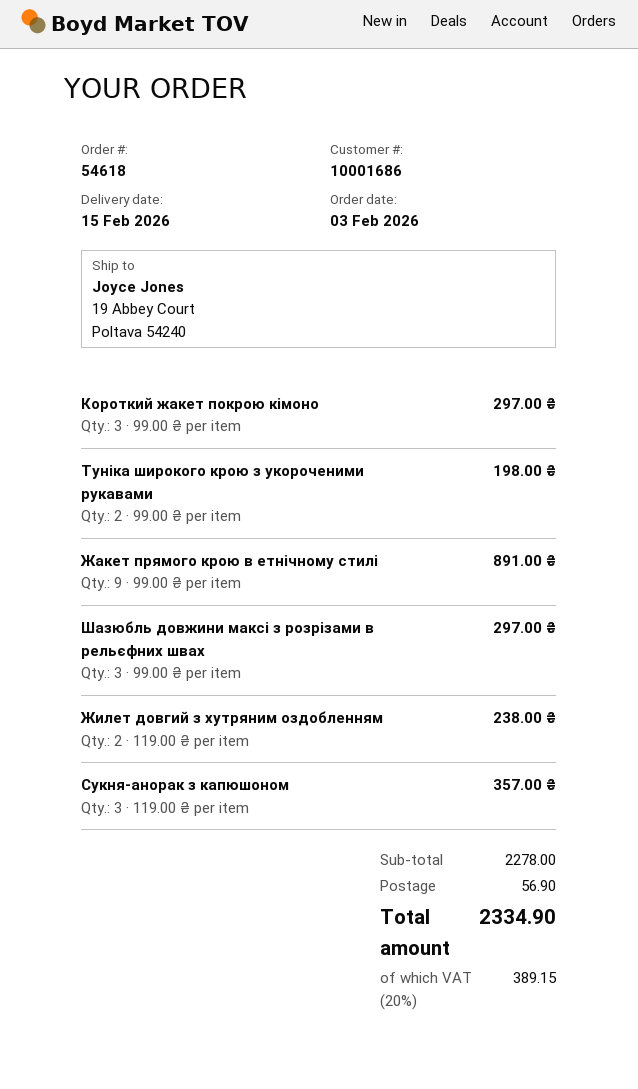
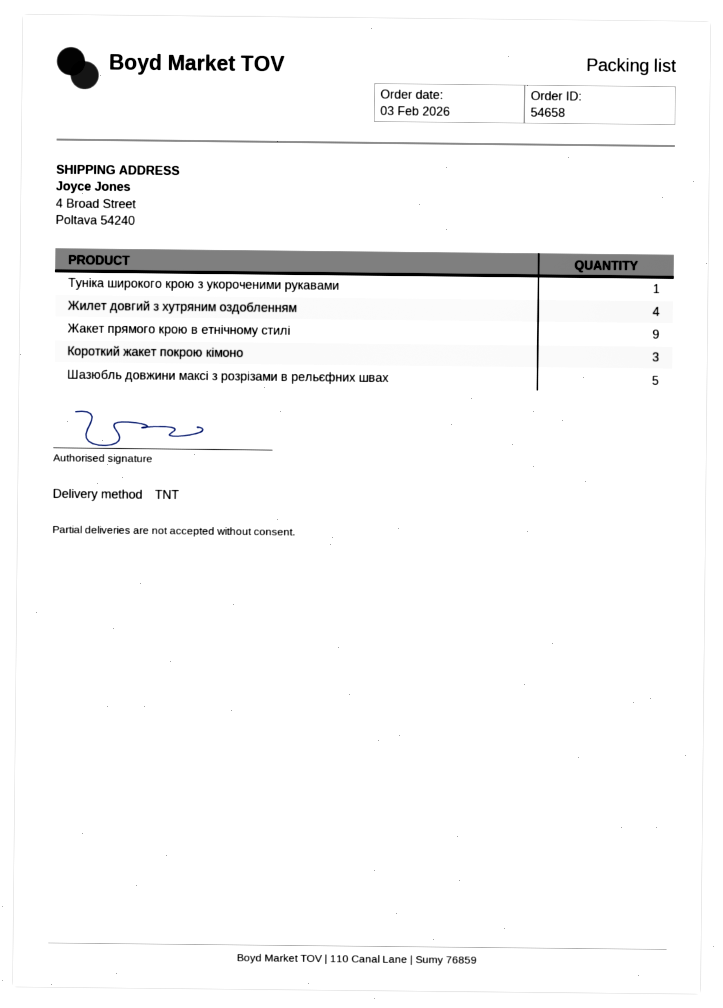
order number: 54618 -> 54658
ship to: 19 Abbey Court, Poltava 54240 -> 4 Broad Street, Poltava 54240
Туніка широкого крою з укороченими рукавами: 2 -> 1
Шазюбль довжини максі з розрізами в рельєфних швах: 3 -> 5
Жилет довгий з хутряним оздобленням: 2 -> 4
Сукня-анорак з капюшоном: 3 -> none

